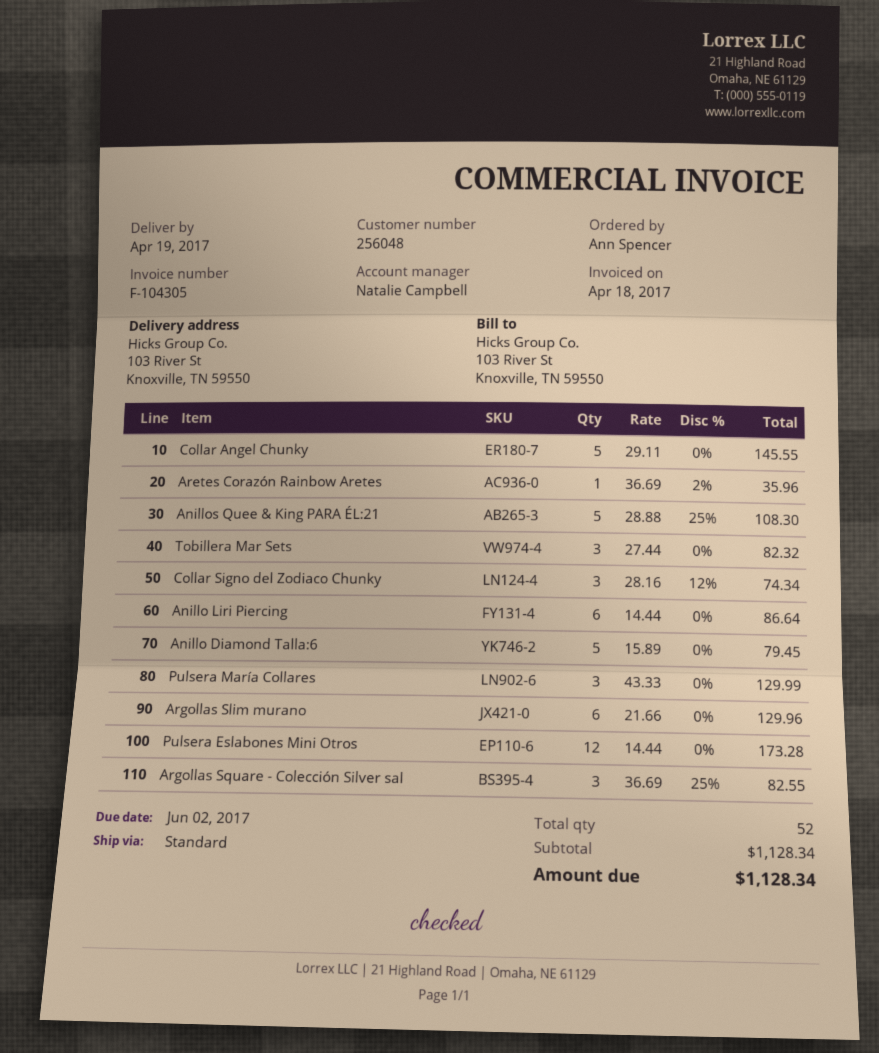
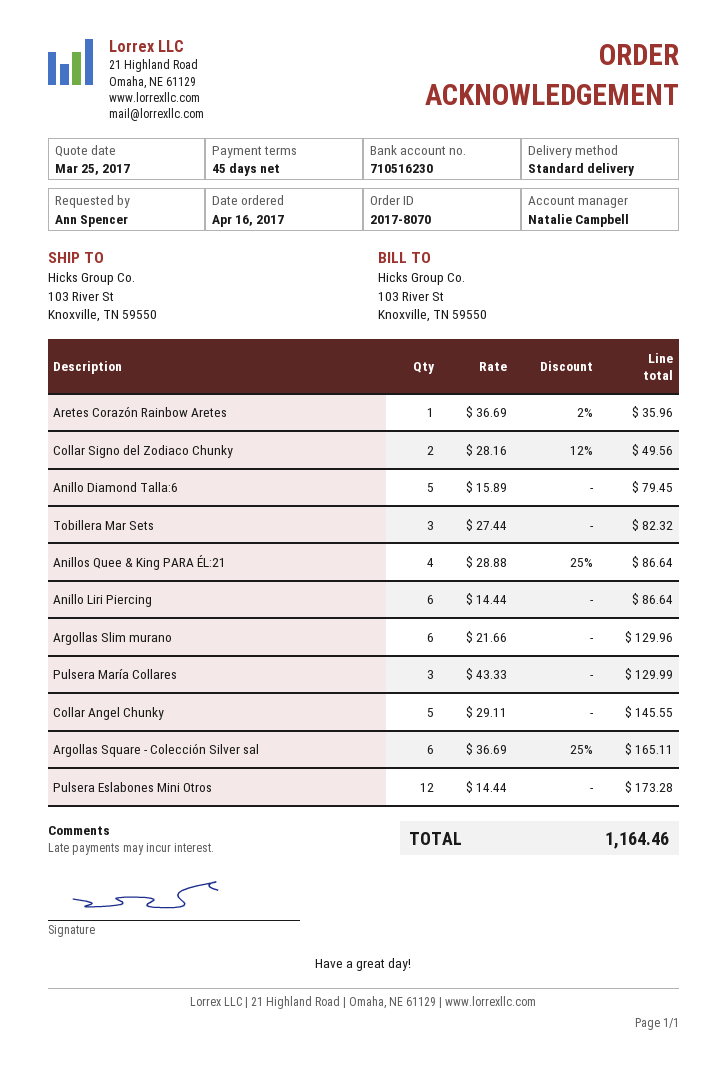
Anillos Quee & King PARA ÉL:21: 5 x 28.88 - 25% = 108.30 -> 4 x 28.88 - 25% = 86.64
Collar Signo del Zodiaco Chunky: 3 x 28.16 - 12% = 74.34 -> 2 x 28.16 - 12% = 49.56
Argollas Square - Colección Silver sal: 3 x 36.69 - 25% = 82.55 -> 6 x 36.69 - 25% = 165.11
total: 1128.34 -> 1164.46

